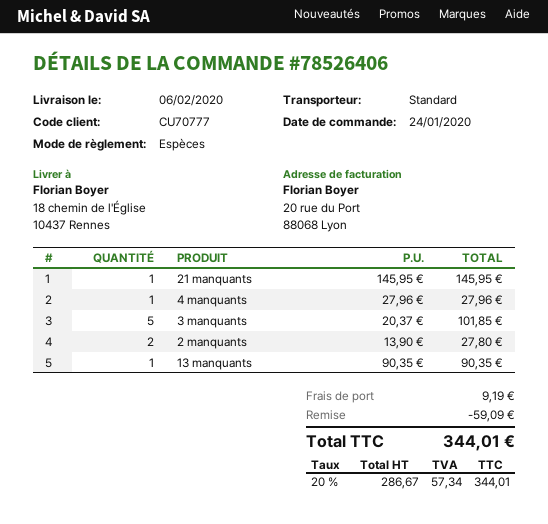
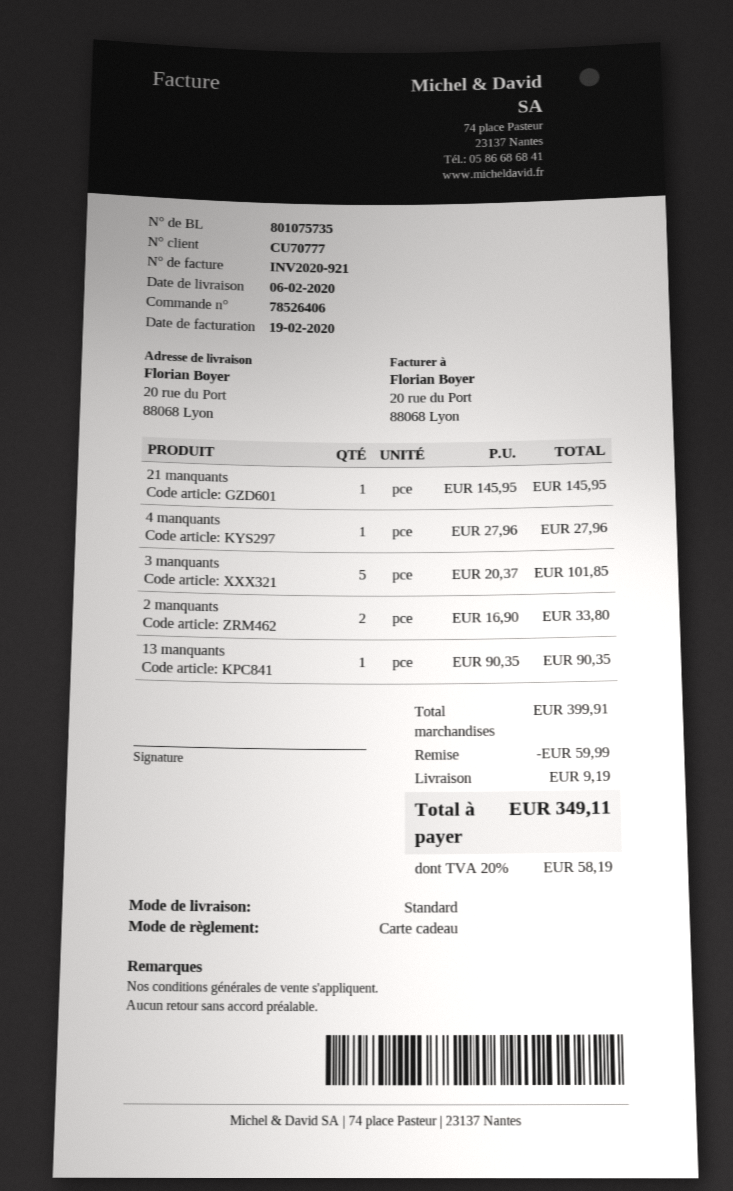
payment method: cash -> gift card
ship to: 18 chemin de l'Église, 10437 Rennes -> 20 rue du Port, 88068 Lyon
2 manquants: 2 x 13.90 = 27.80 -> 2 x 16.90 = 33.80
discount: 59.09 -> 59.99
tax: 20% = 57.34 -> 20% = 58.19
total: 344.01 -> 349.11

